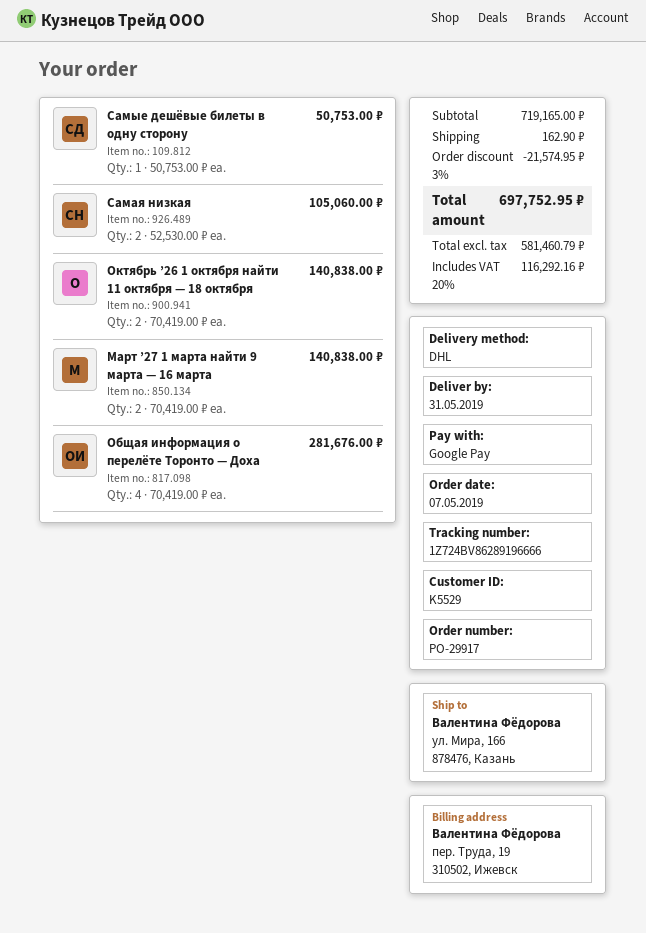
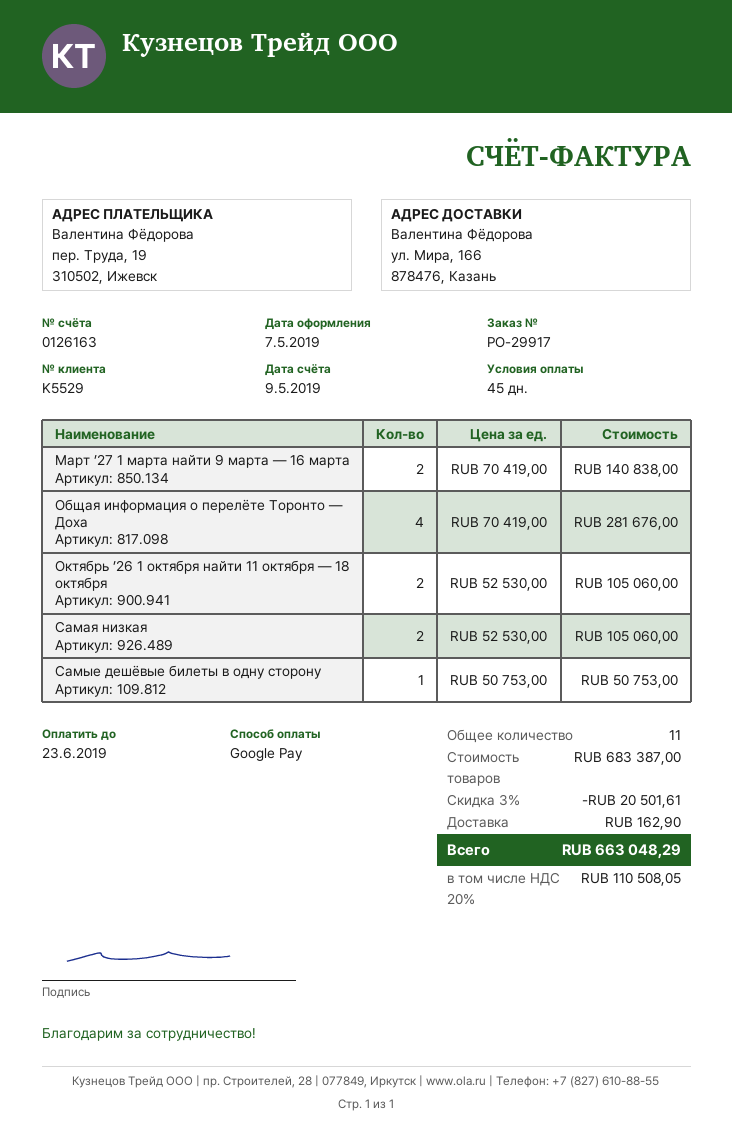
Октябрь ’26 1 октября найти 11 октября — 18 октября: 2 x 70419.00 = 140838.00 -> 2 x 52530.00 = 105060.00
subtotal: 719165.00 -> 683387.00
discount: 3% = 21574.95 -> 3% = 20501.61
tax: 20% = 116292.16 -> 20% = 110508.05
total: 697752.95 -> 663048.29

